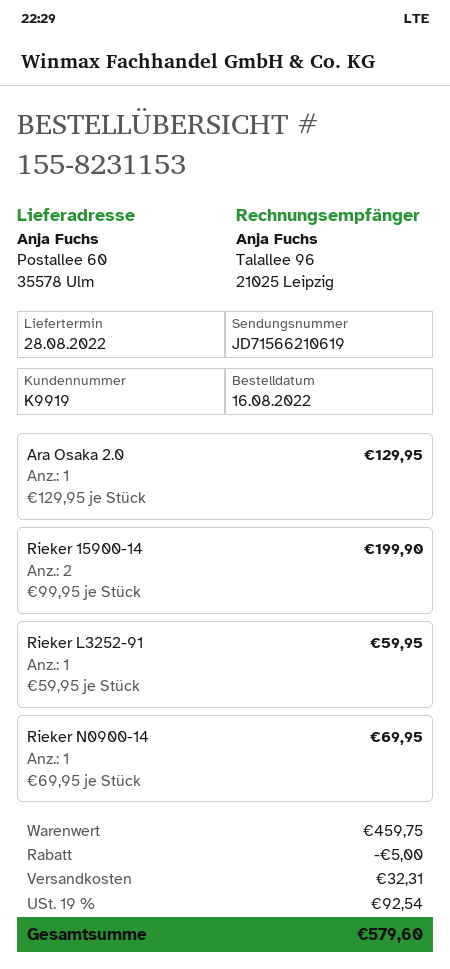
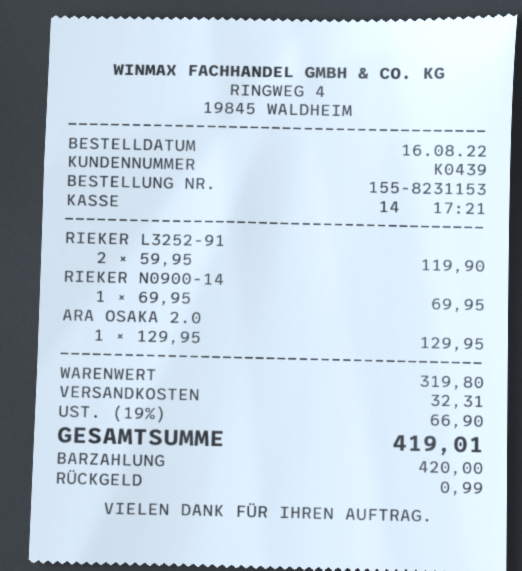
customer number: K9919 -> K0439
Rieker 15900-14: 2 x 99.95 = 199.90 -> none
Rieker L3252-91: 1 x 59.95 = 59.95 -> 2 x 59.95 = 119.90
subtotal: 459.75 -> 319.80
discount: 5.00 -> none
tax: 19% = 92.54 -> 19% = 66.90
total: 579.60 -> 419.01

